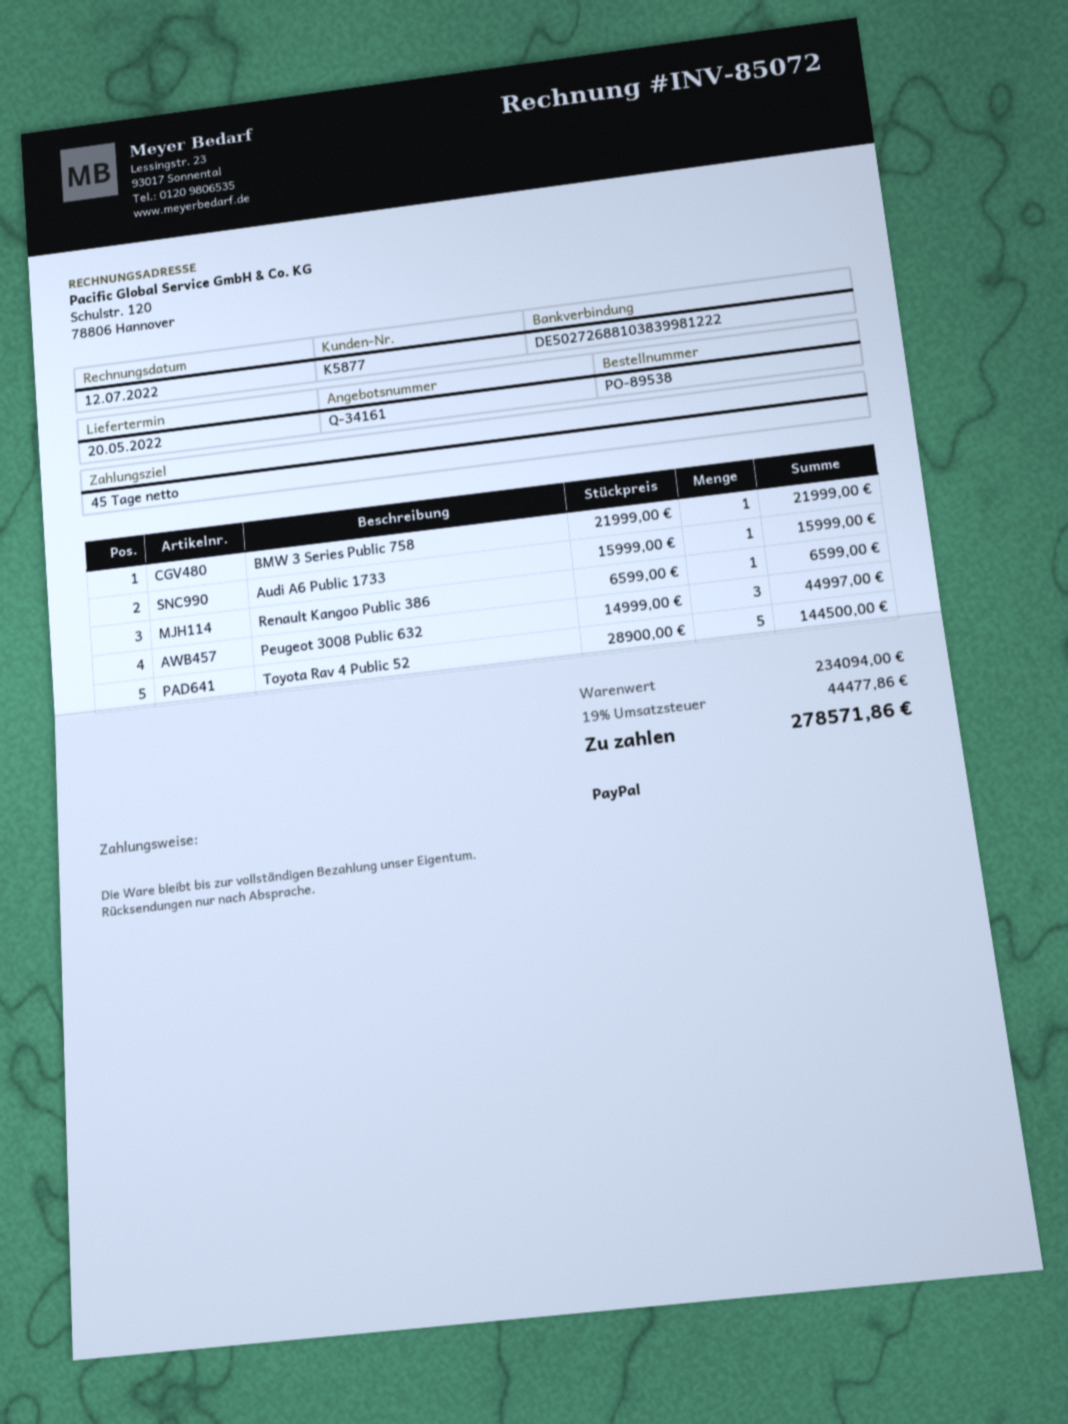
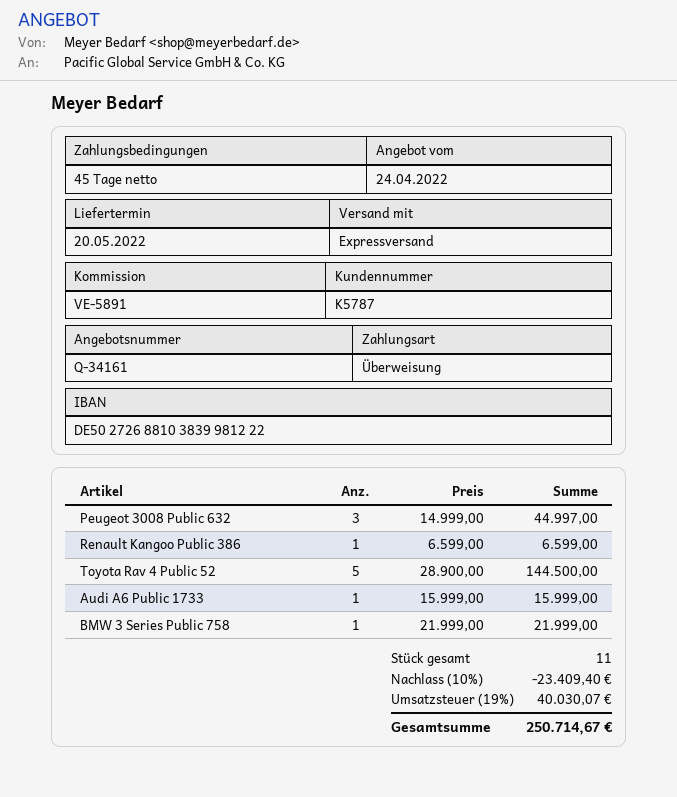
customer number: K5877 -> K5787
payment method: PayPal -> bank transfer
discount: none -> 10% = 23409.40
tax: 19% = 44477.86 -> 19% = 40030.07
total: 278571.86 -> 250714.67

